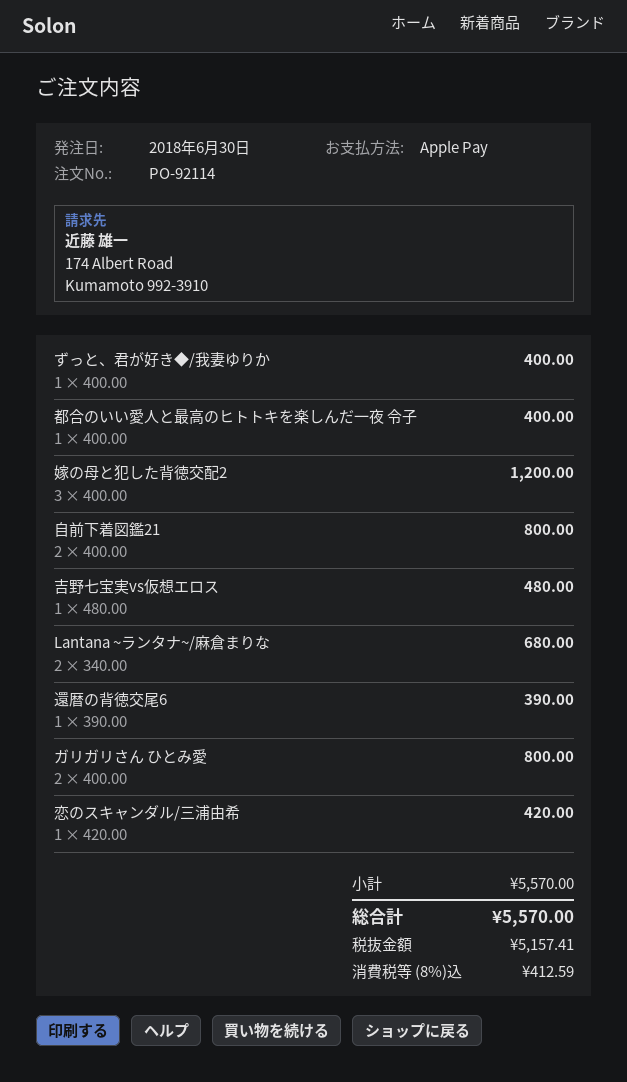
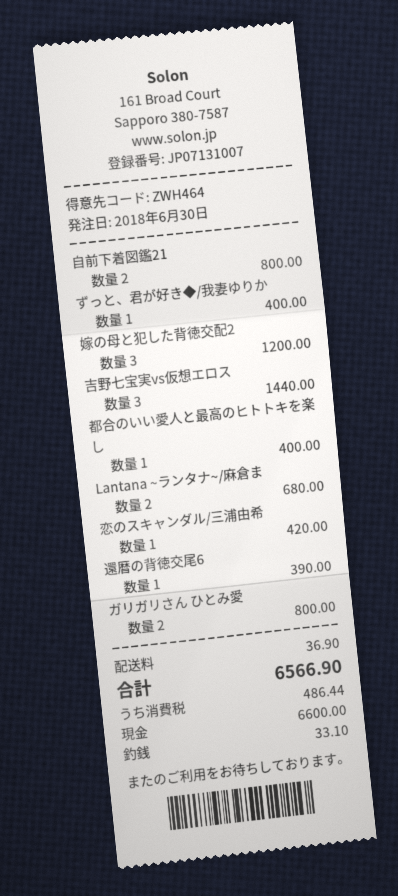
payment method: Apple Pay -> cash
吉野七宝実vs仮想エロス: 1 for 480.00 -> 3 for 1440.00
shipping: none -> 36.90
tax: 412.59 -> 486.44
total: 5570.00 -> 6566.90

